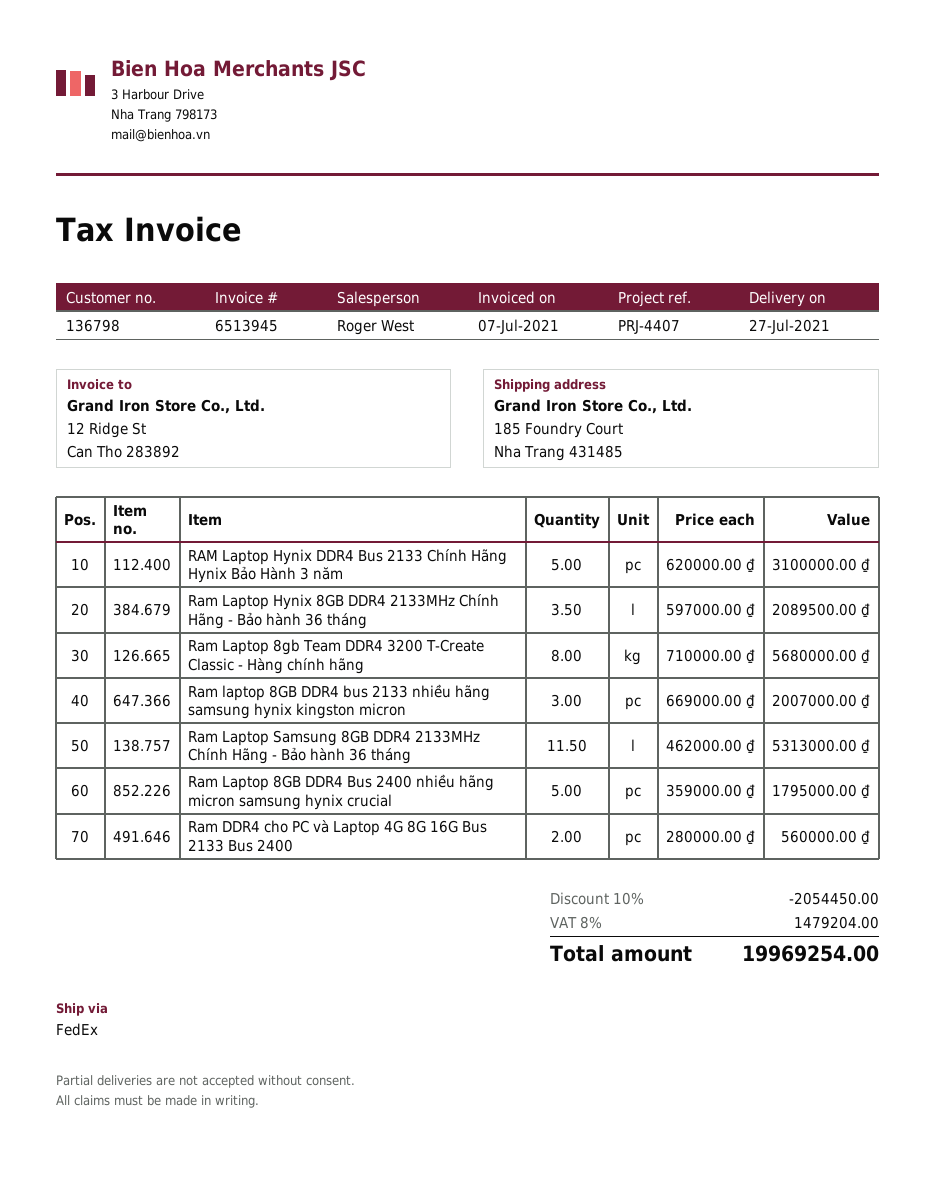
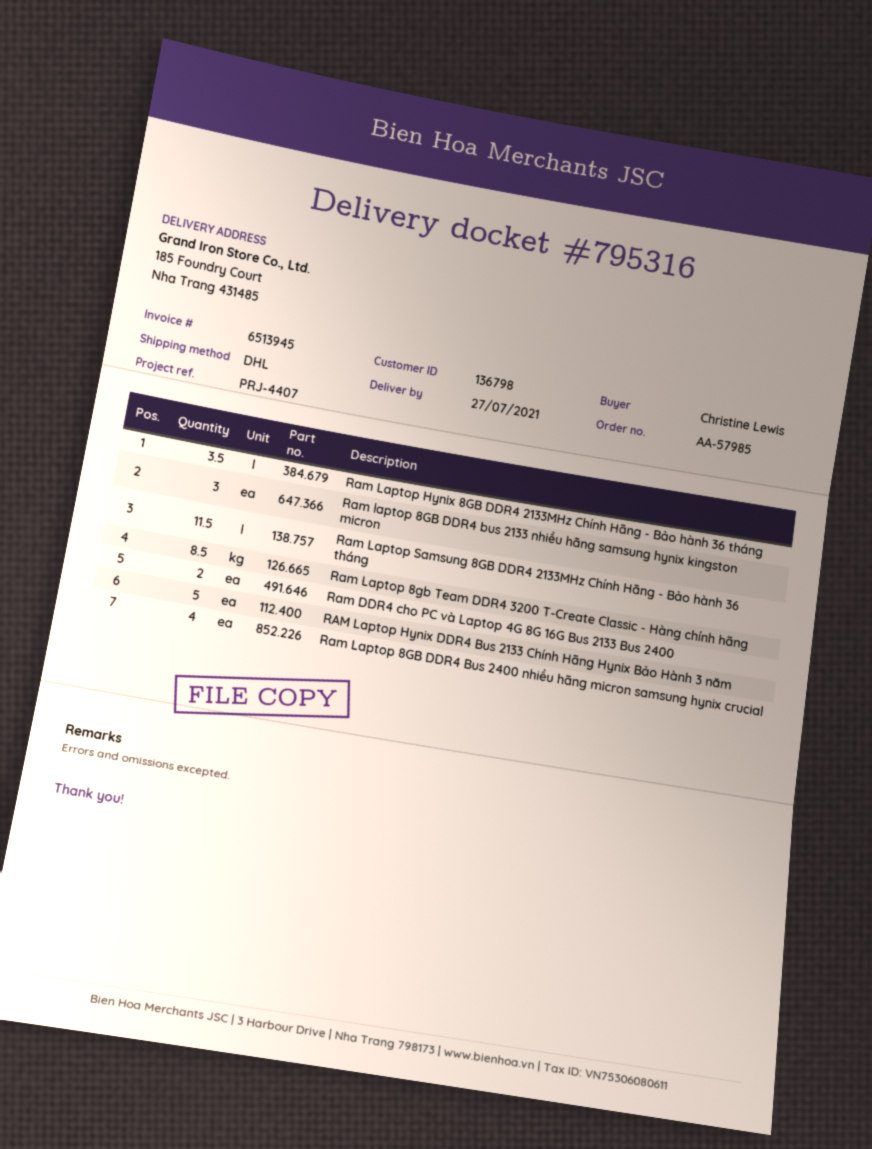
shipping method: FedEx -> DHL
Ram Laptop 8gb Team DDR4 3200 T-Create Classic - Hàng chính hãng: 8 -> 8.5
Ram Laptop 8GB DDR4 Bus 2400 nhiều hãng micron samsung hynix crucial: 5 -> 4

